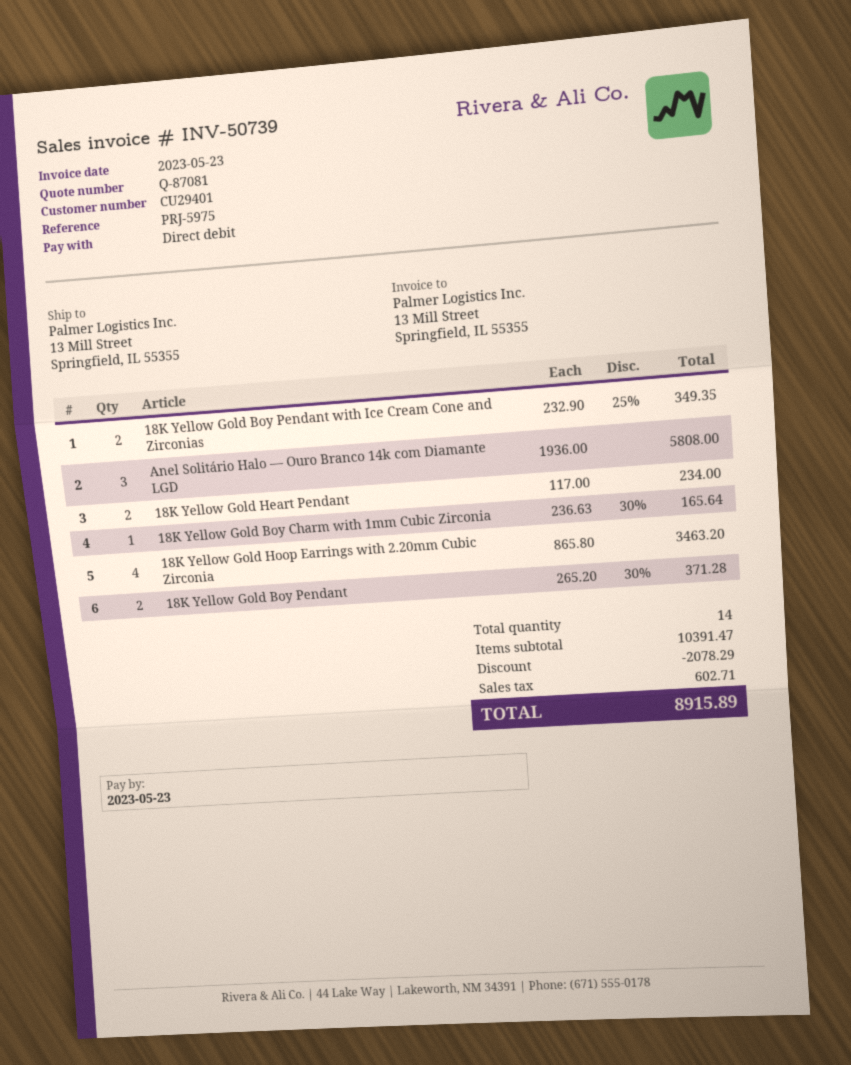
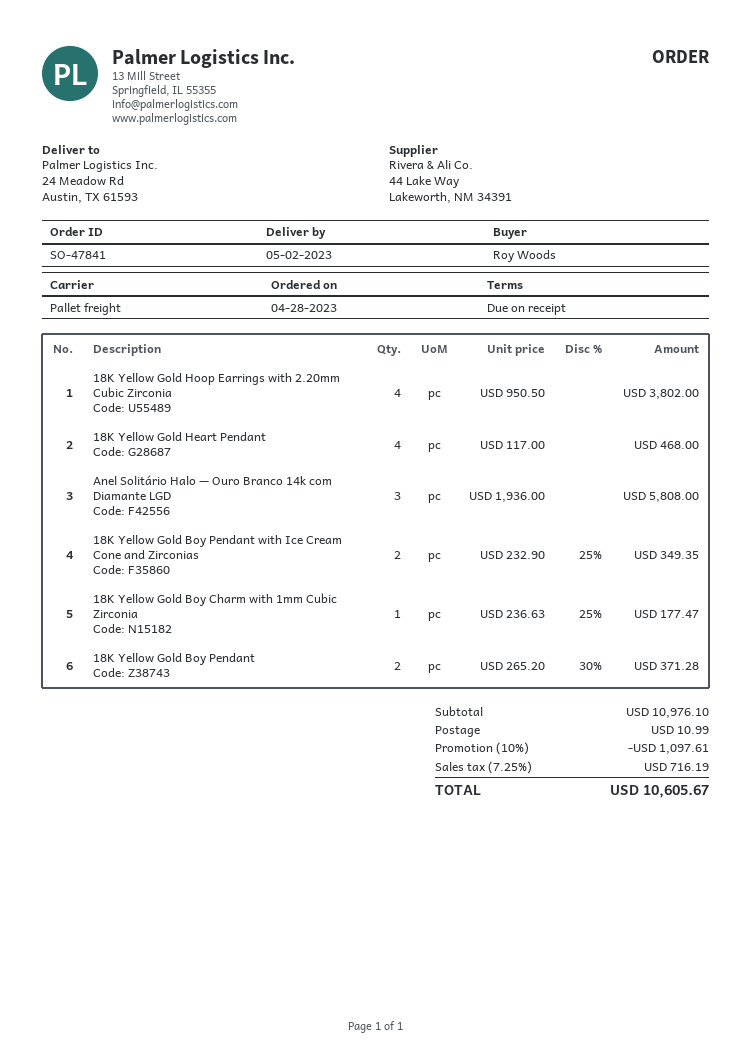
ship to: 13 Mill Street, Springfield, IL 55355 -> 24 Meadow Rd, Austin, TX 61593
18K Yellow Gold Heart Pendant: 2 x 117.00 = 234.00 -> 4 x 117.00 = 468.00
18K Yellow Gold Boy Charm with 1mm Cubic Zirconia: 1 x 236.63 - 30% = 165.64 -> 1 x 236.63 - 25% = 177.47
18K Yellow Gold Hoop Earrings with 2.20mm Cubic Zirconia: 4 x 865.80 = 3463.20 -> 4 x 950.50 = 3802.00
subtotal: 10391.47 -> 10976.10
discount: 2078.29 -> 1097.61
shipping: none -> 10.99
tax: 602.71 -> 716.19
total: 8915.89 -> 10605.67

